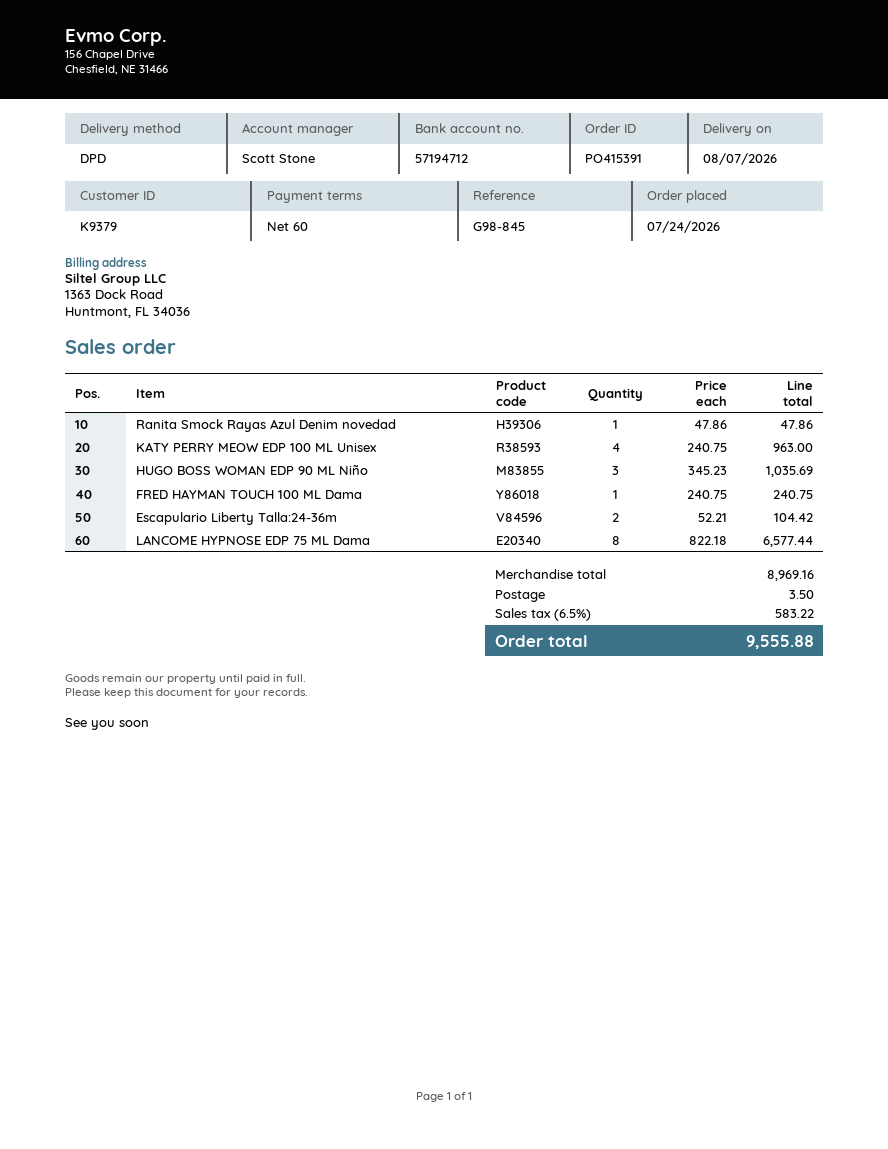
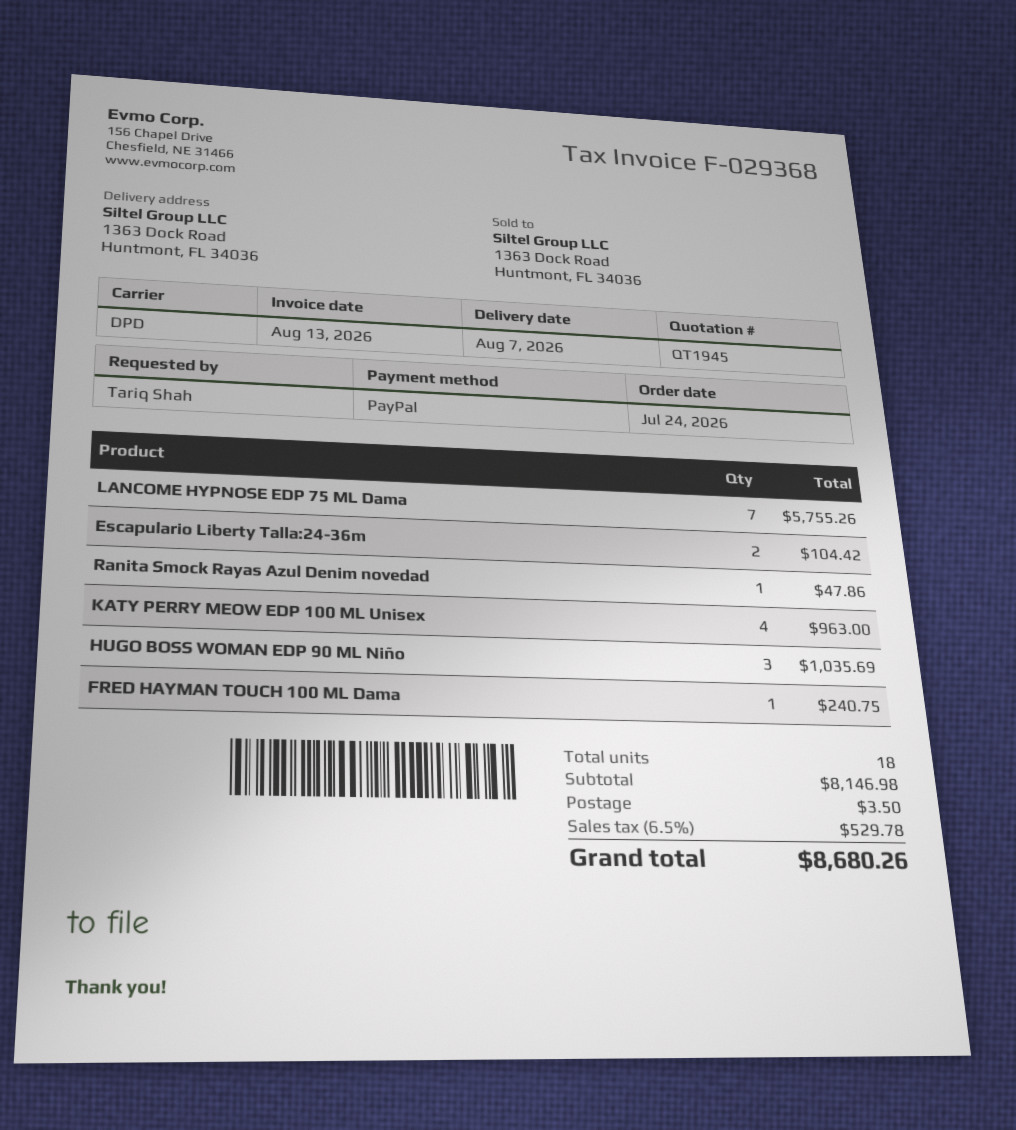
LANCOME HYPNOSE EDP 75 ML Dama: 8 for 6577.44 -> 7 for 5755.26
subtotal: 8969.16 -> 8146.98
tax: 6.5% = 583.22 -> 6.5% = 529.78
total: 9555.88 -> 8680.26

